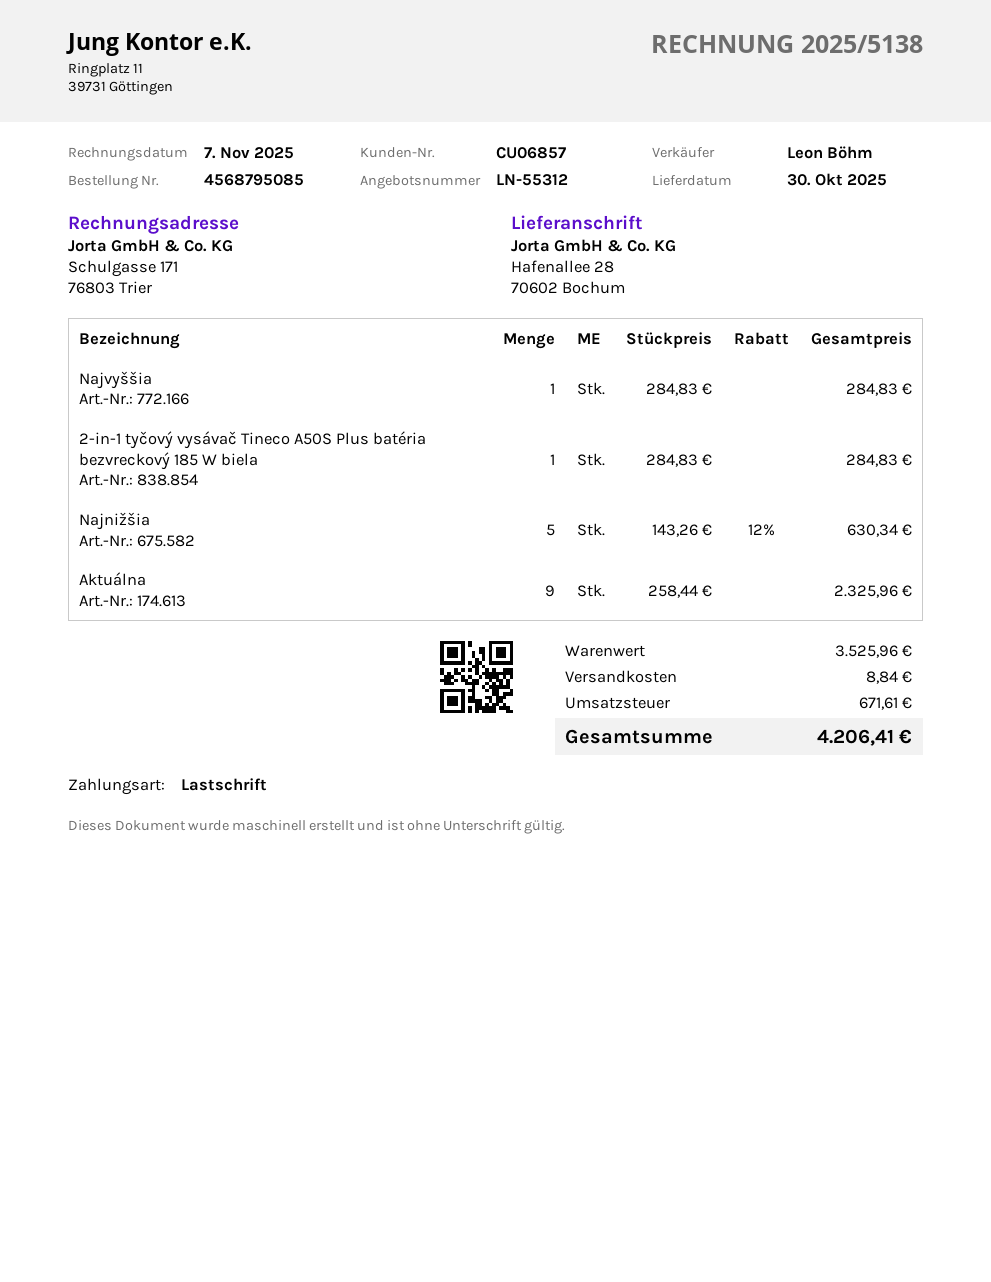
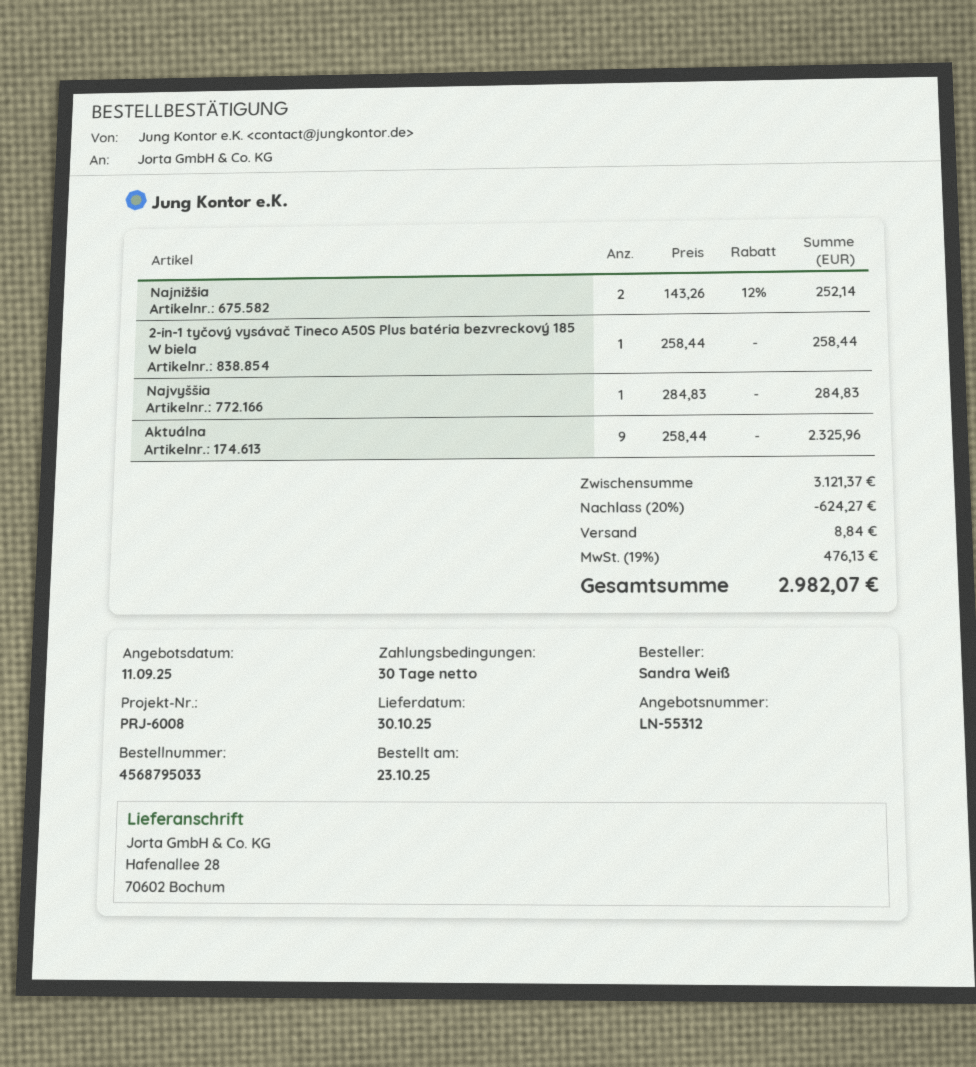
order number: 4568795085 -> 4568795033
2-in-1 tyčový vysávač Tineco A50S Plus batéria bezvreckový 185 W biela: 1 x 284.83 = 284.83 -> 1 x 258.44 = 258.44
Najnižšia: 5 x 143.26 - 12% = 630.34 -> 2 x 143.26 - 12% = 252.14
subtotal: 3525.96 -> 3121.37
discount: none -> 20% = 624.27
tax: 671.61 -> 476.13
total: 4206.41 -> 2982.07

